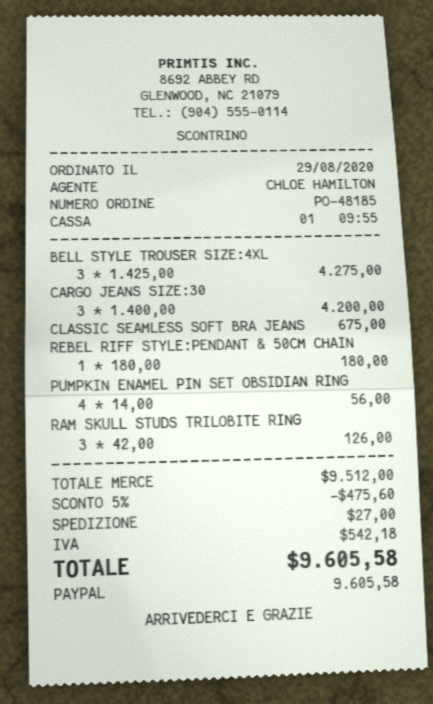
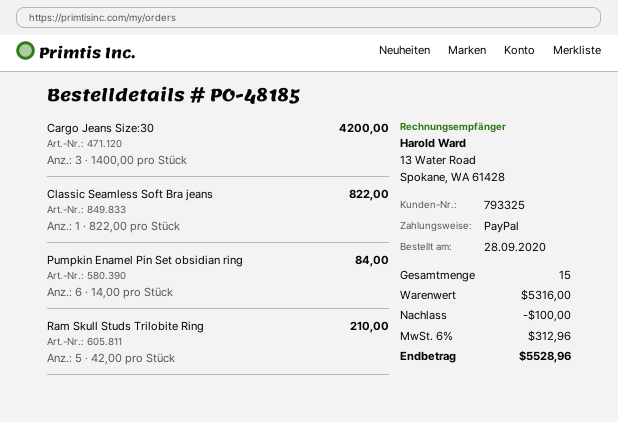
order date: 2020-08-29 -> 2020-09-28
BELL STYLE TROUSER SIZE:4XL: 3 x 1425.00 = 4275.00 -> none
CLASSIC SEAMLESS SOFT BRA JEANS: 1 x 675.00 = 675.00 -> 1 x 822.00 = 822.00
REBEL RIFF STYLE:PENDANT & 50CM CHAIN: 1 x 180.00 = 180.00 -> none
PUMPKIN ENAMEL PIN SET OBSIDIAN RING: 4 x 14.00 = 56.00 -> 6 x 14.00 = 84.00
RAM SKULL STUDS TRILOBITE RING: 3 x 42.00 = 126.00 -> 5 x 42.00 = 210.00
subtotal: 9512.00 -> 5316.00
discount: 475.60 -> 100.00
shipping: 27.00 -> none
tax: 542.18 -> 312.96
total: 9605.58 -> 5528.96

